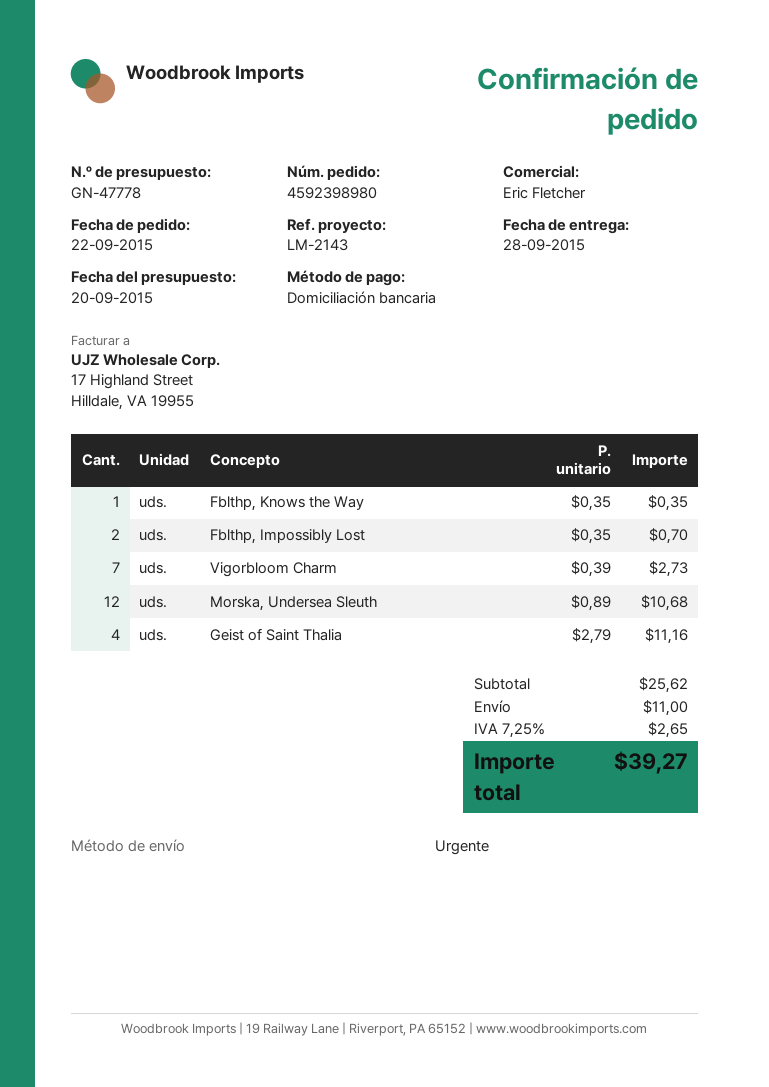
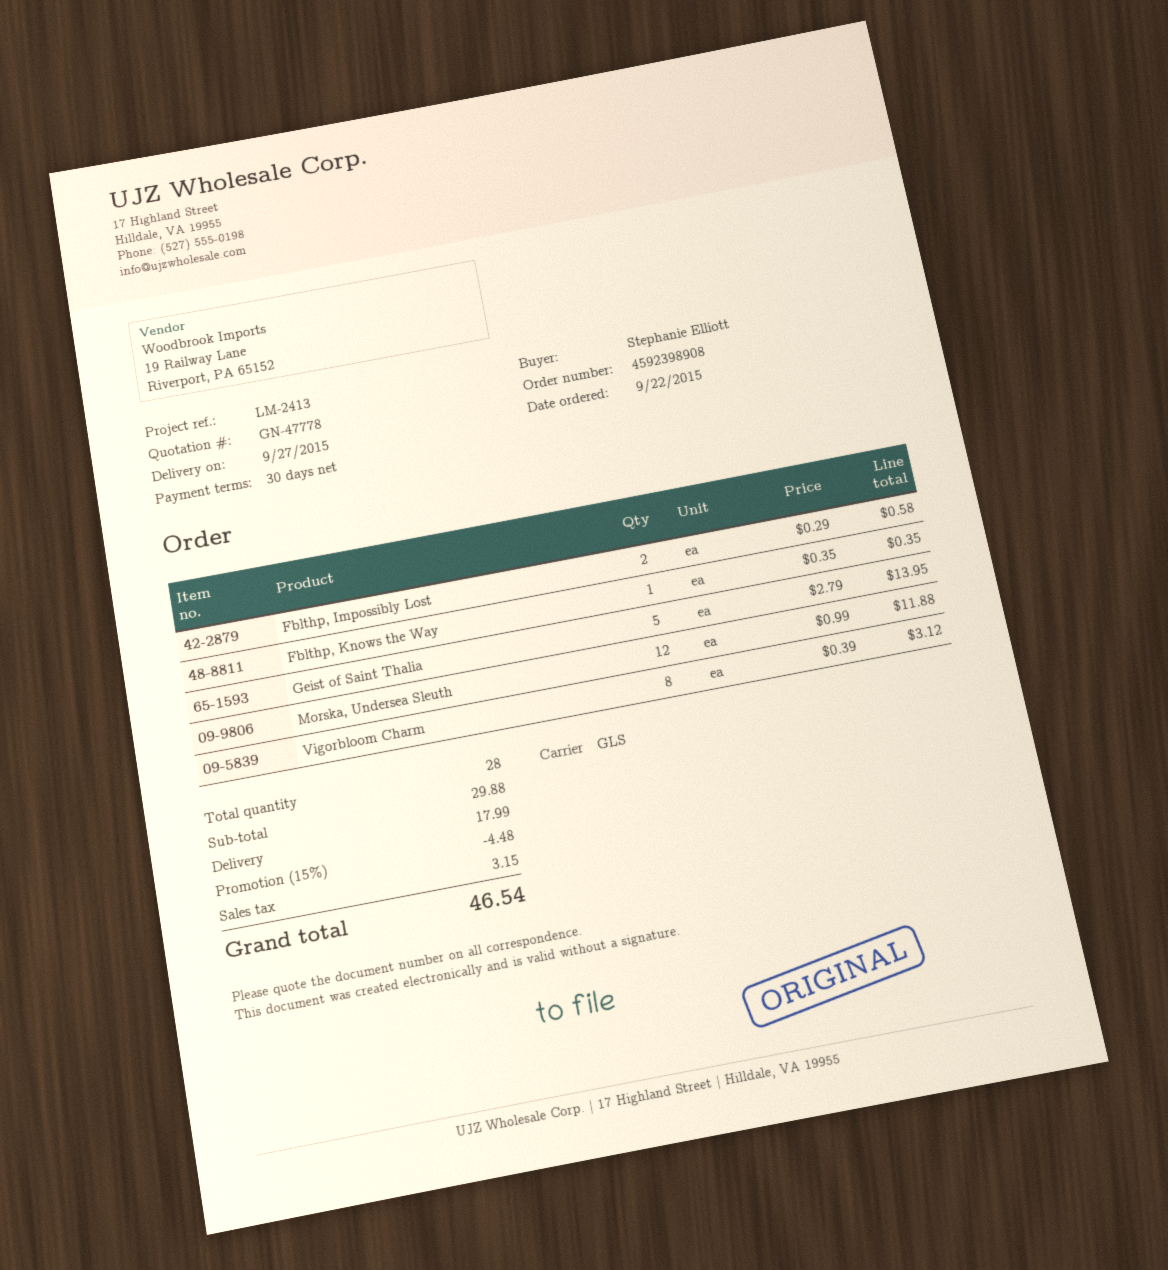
order number: 4592398980 -> 4592398908
delivery date: 2015-09-28 -> 2015-09-27
reference: LM-2143 -> LM-2413
shipping method: express -> GLS
Fblthp, Impossibly Lost: 2 x 0.35 = 0.70 -> 2 x 0.29 = 0.58
Vigorbloom Charm: 7 x 0.39 = 2.73 -> 8 x 0.39 = 3.12
Morska, Undersea Sleuth: 12 x 0.89 = 10.68 -> 12 x 0.99 = 11.88
Geist of Saint Thalia: 4 x 2.79 = 11.16 -> 5 x 2.79 = 13.95
subtotal: 25.62 -> 29.88
discount: none -> 15% = 4.48
shipping: 11.00 -> 17.99
tax: 2.65 -> 3.15
total: 39.27 -> 46.54

